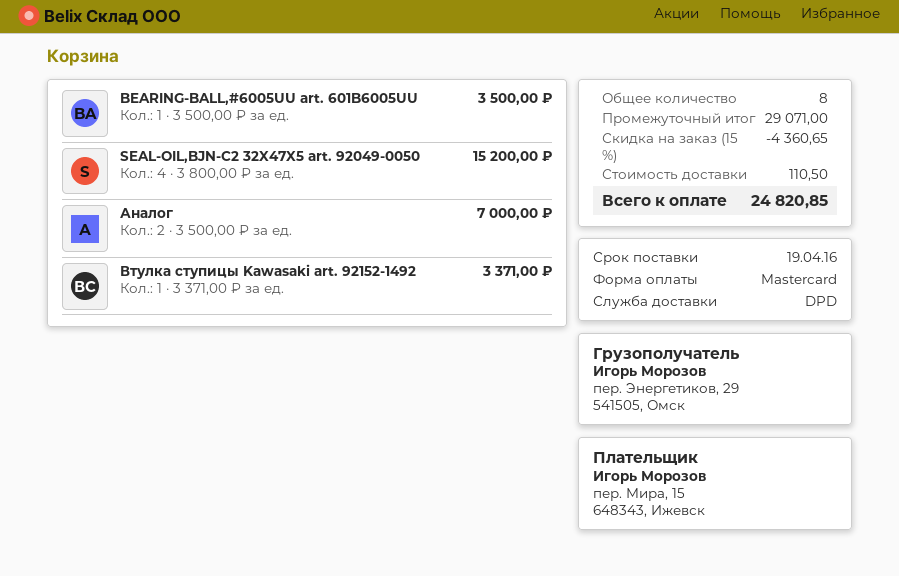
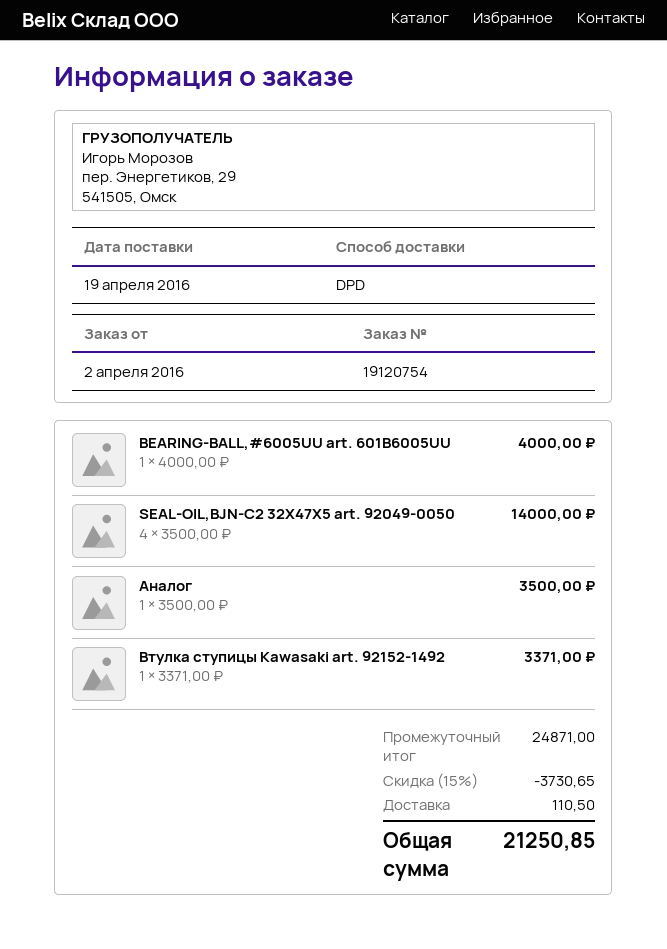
BEARING-BALL,#6005UU art. 601B6005UU: 1 x 3500.00 = 3500.00 -> 1 x 4000.00 = 4000.00
SEAL-OIL,BJN-C2 32X47X5 art. 92049-0050: 4 x 3800.00 = 15200.00 -> 4 x 3500.00 = 14000.00
Аналог: 2 x 3500.00 = 7000.00 -> 1 x 3500.00 = 3500.00
subtotal: 29071.00 -> 24871.00
discount: 15% = 4360.65 -> 15% = 3730.65
total: 24820.85 -> 21250.85

